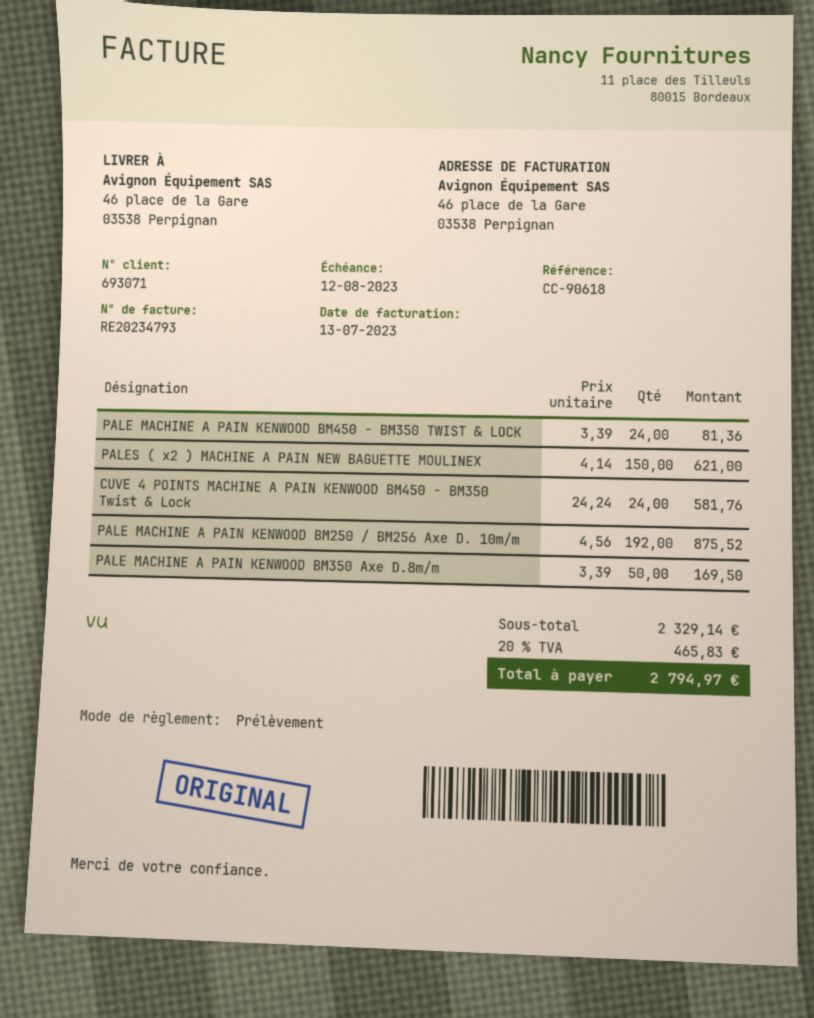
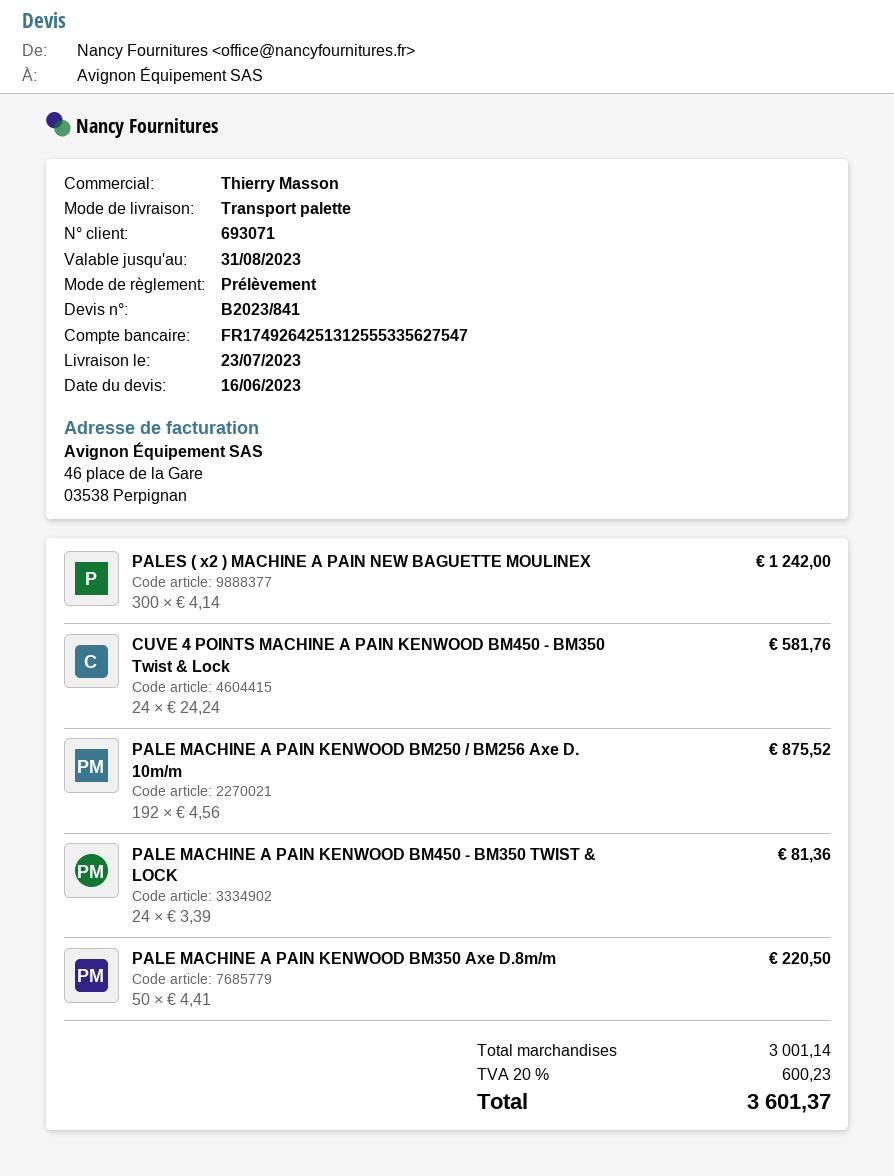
PALES ( x2 ) MACHINE A PAIN NEW BAGUETTE MOULINEX: 150 x 4.14 = 621.00 -> 300 x 4.14 = 1242.00
PALE MACHINE A PAIN KENWOOD BM350 Axe D.8m/m: 50 x 3.39 = 169.50 -> 50 x 4.41 = 220.50
subtotal: 2329.14 -> 3001.14
tax: 20% = 465.83 -> 20% = 600.23
total: 2794.97 -> 3601.37

